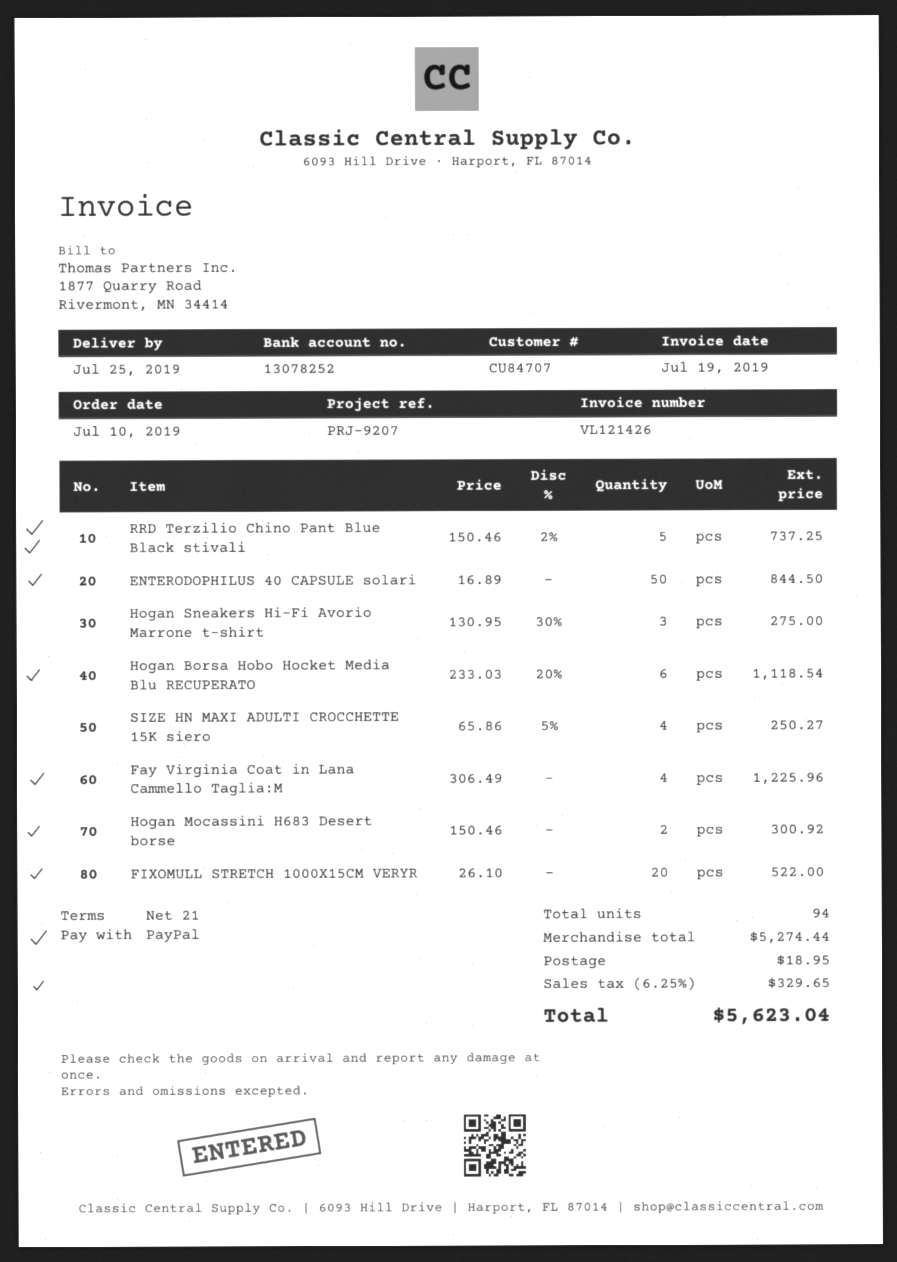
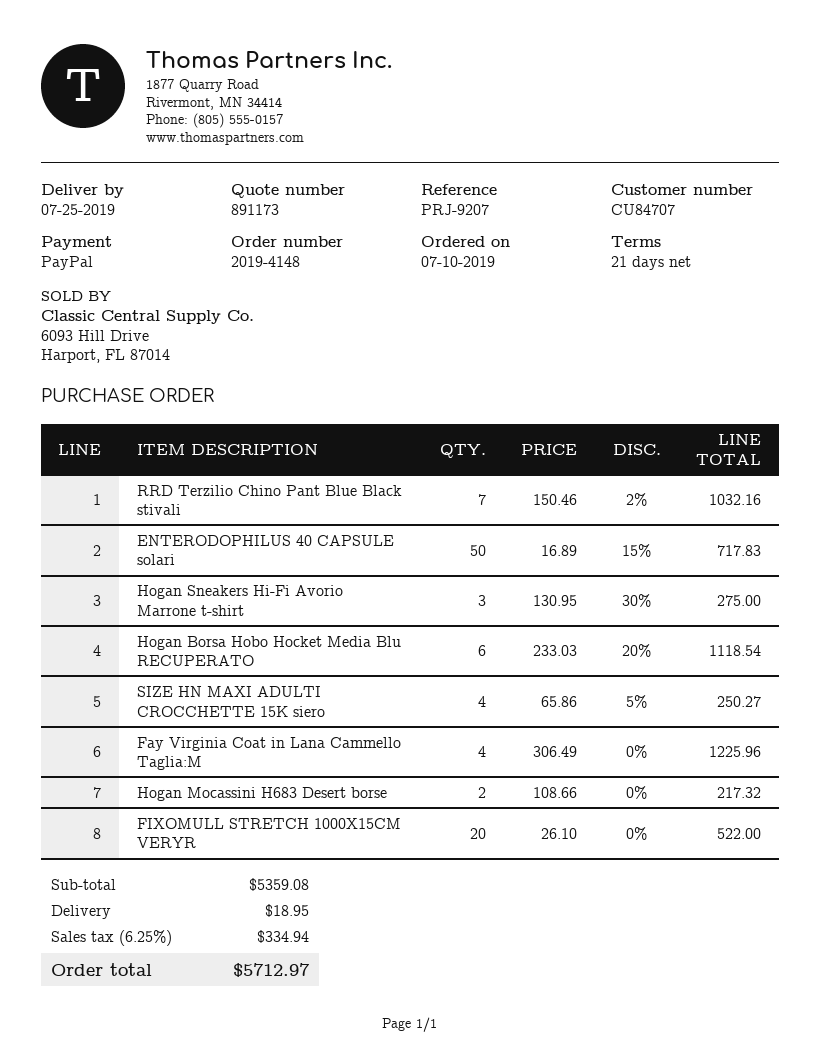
RRD Terzilio Chino Pant Blue Black stivali: 5 x 150.46 - 2% = 737.25 -> 7 x 150.46 - 2% = 1032.16
ENTERODOPHILUS 40 CAPSULE solari: 50 x 16.89 = 844.50 -> 50 x 16.89 - 15% = 717.83
Hogan Mocassini H683 Desert borse: 2 x 150.46 = 300.92 -> 2 x 108.66 = 217.32
subtotal: 5274.44 -> 5359.08
tax: 6.25% = 329.65 -> 6.25% = 334.94
total: 5623.04 -> 5712.97

